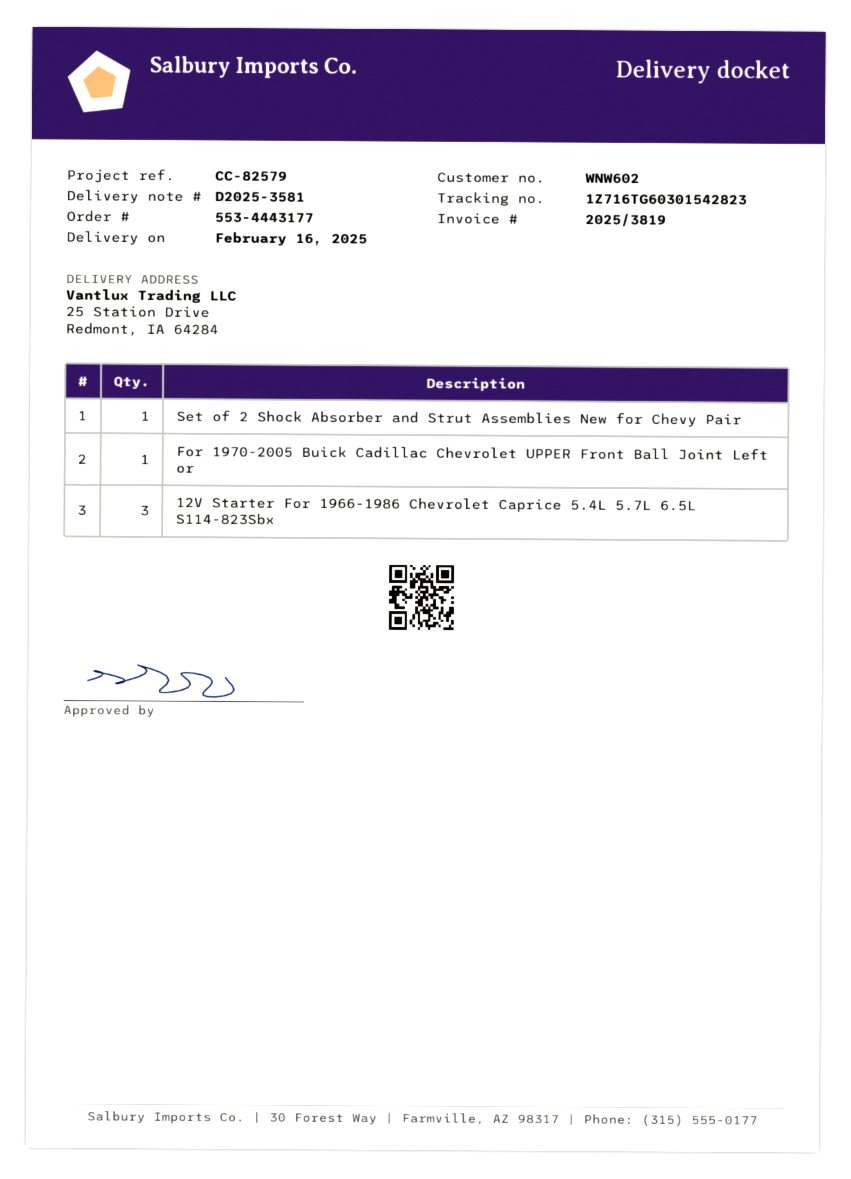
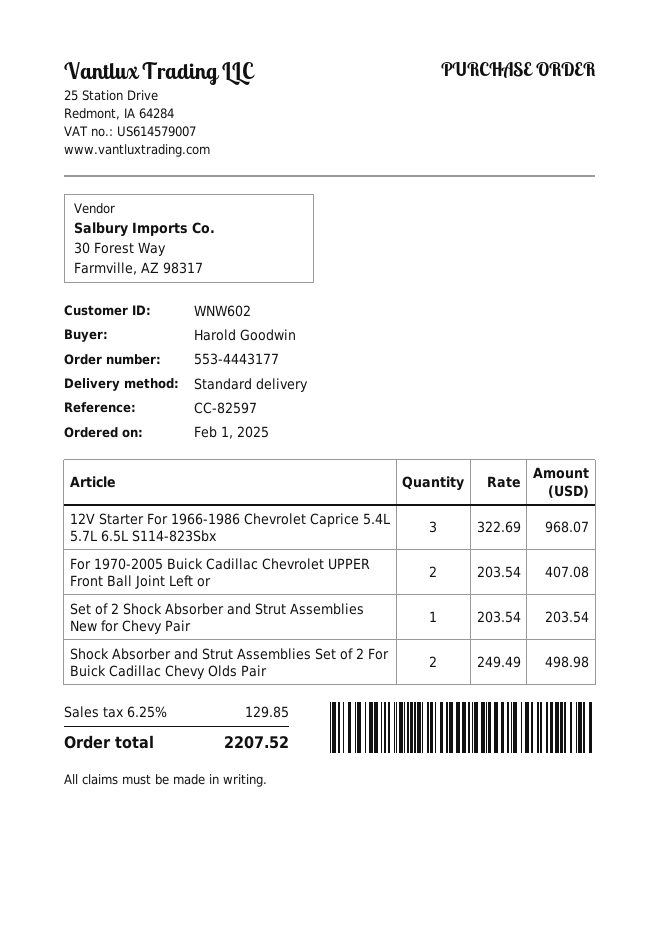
reference: CC-82579 -> CC-82597
For 1970-2005 Buick Cadillac Chevrolet UPPER Front Ball Joint Left or: 1 -> 2
Shock Absorber and Strut Assemblies Set of 2 For Buick Cadillac Chevy Olds Pair: none -> 2

